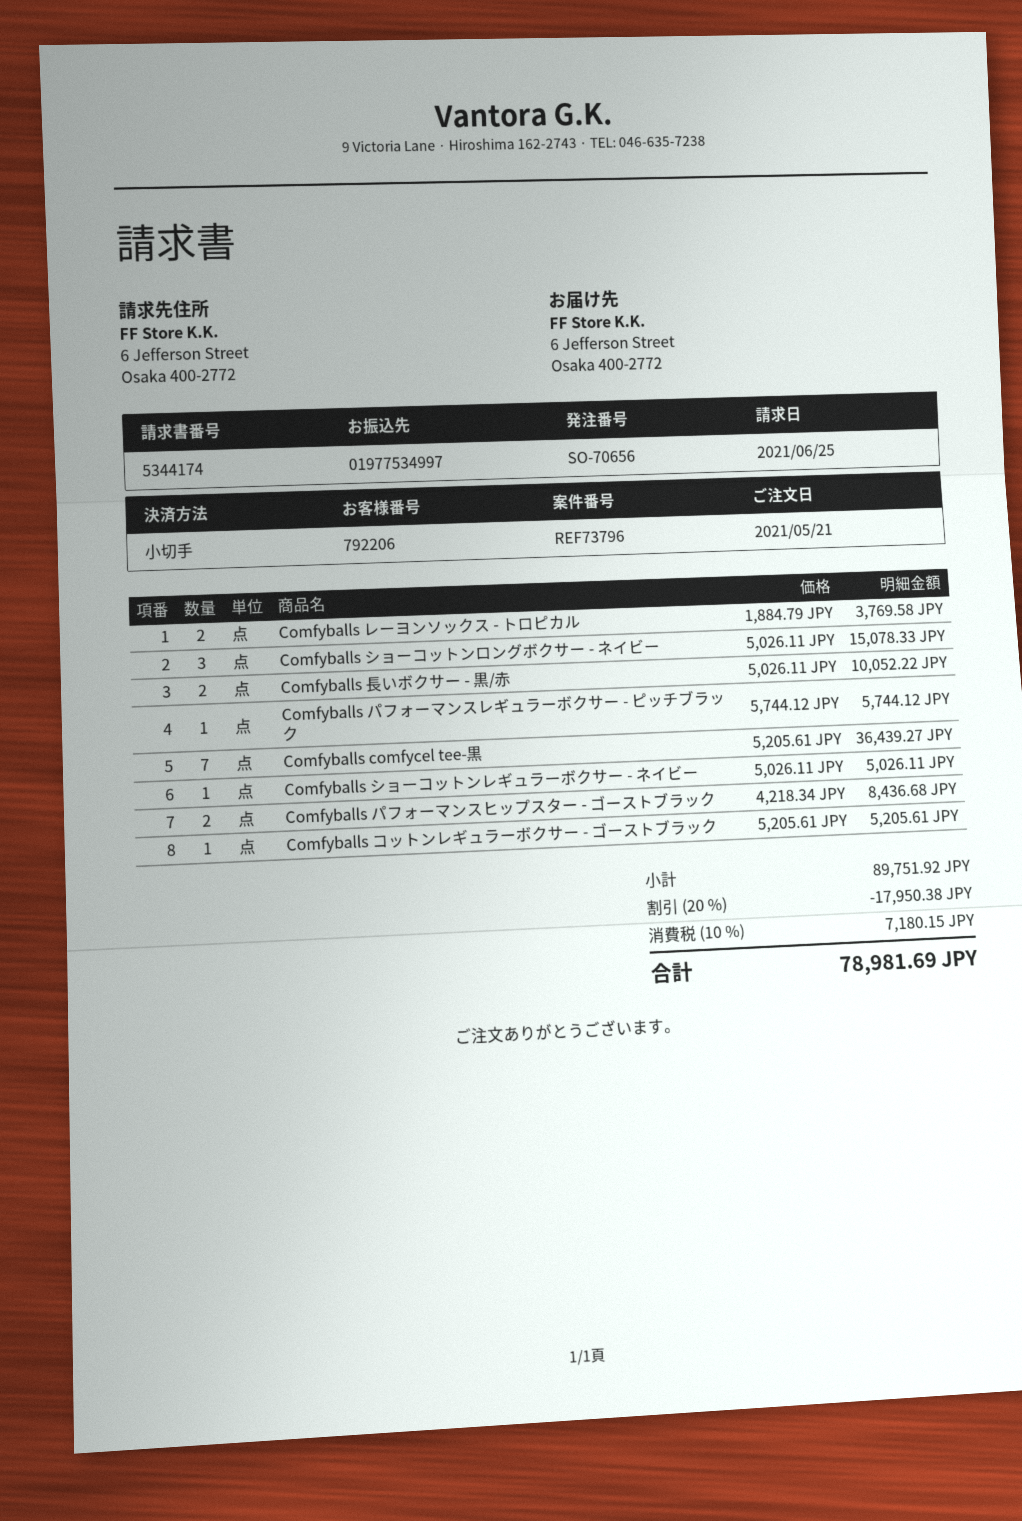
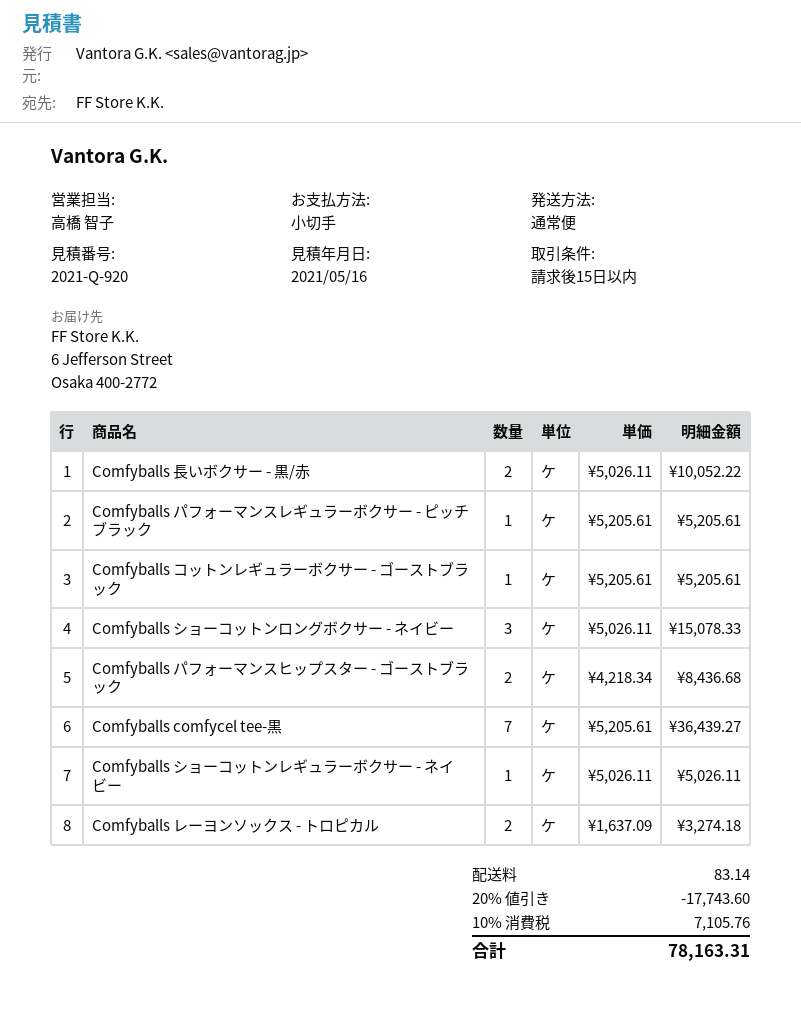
Comfyballs レーヨンソックス - トロピカル: 2 x 1884.79 = 3769.58 -> 2 x 1637.09 = 3274.18
Comfyballs パフォーマンスレギュラーボクサー - ピッチブラック: 1 x 5744.12 = 5744.12 -> 1 x 5205.61 = 5205.61
discount: 20% = 17950.38 -> 20% = 17743.60
shipping: none -> 83.14
tax: 10% = 7180.15 -> 10% = 7105.76
total: 78981.69 -> 78163.31

